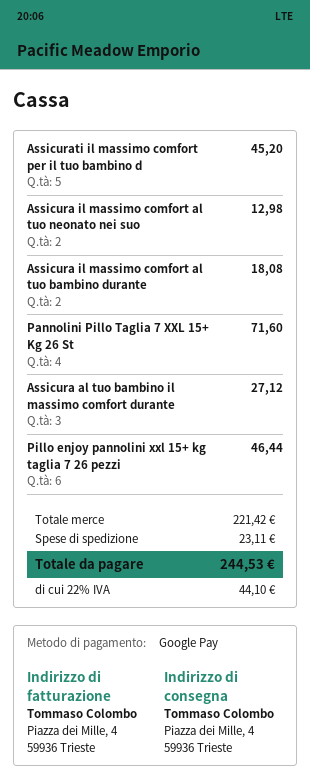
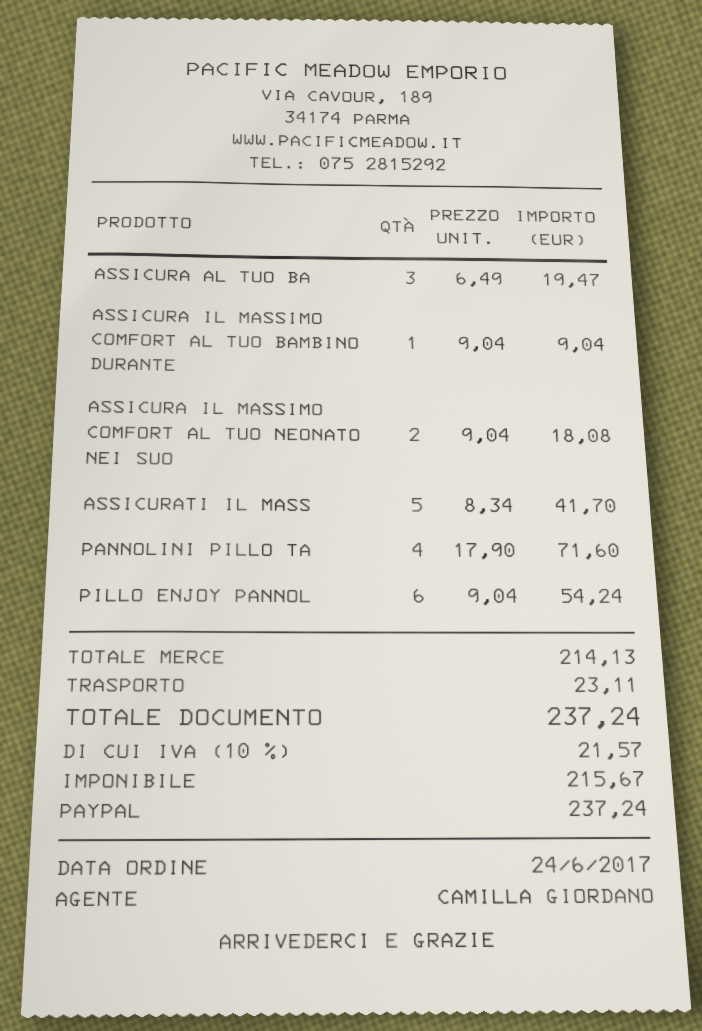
payment method: Google Pay -> PayPal
Assicurati il massimo comfort per il tuo bambino d: 5 for 45.20 -> 5 for 41.70
Assicura il massimo comfort al tuo neonato nei suo: 2 for 12.98 -> 2 for 18.08
Assicura il massimo comfort al tuo bambino durante: 2 for 18.08 -> 1 for 9.04
Assicura al tuo bambino il massimo comfort durante: 3 for 27.12 -> 3 for 19.47
Pillo enjoy pannolini xxl 15+ kg taglia 7 26 pezzi: 6 for 46.44 -> 6 for 54.24
subtotal: 221.42 -> 214.13
tax: 22% = 44.10 -> 10% = 21.57
total: 244.53 -> 237.24

